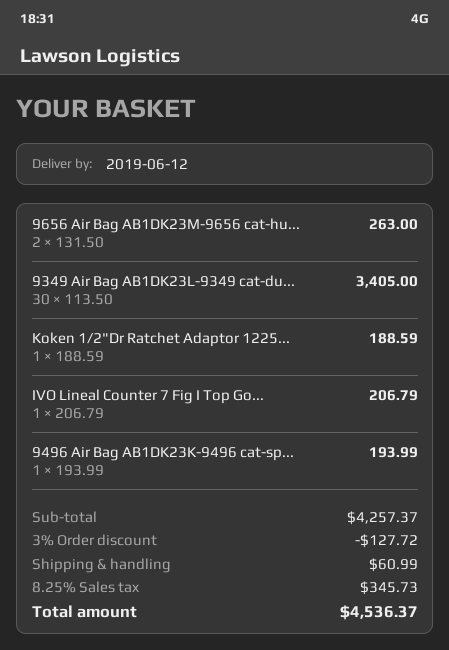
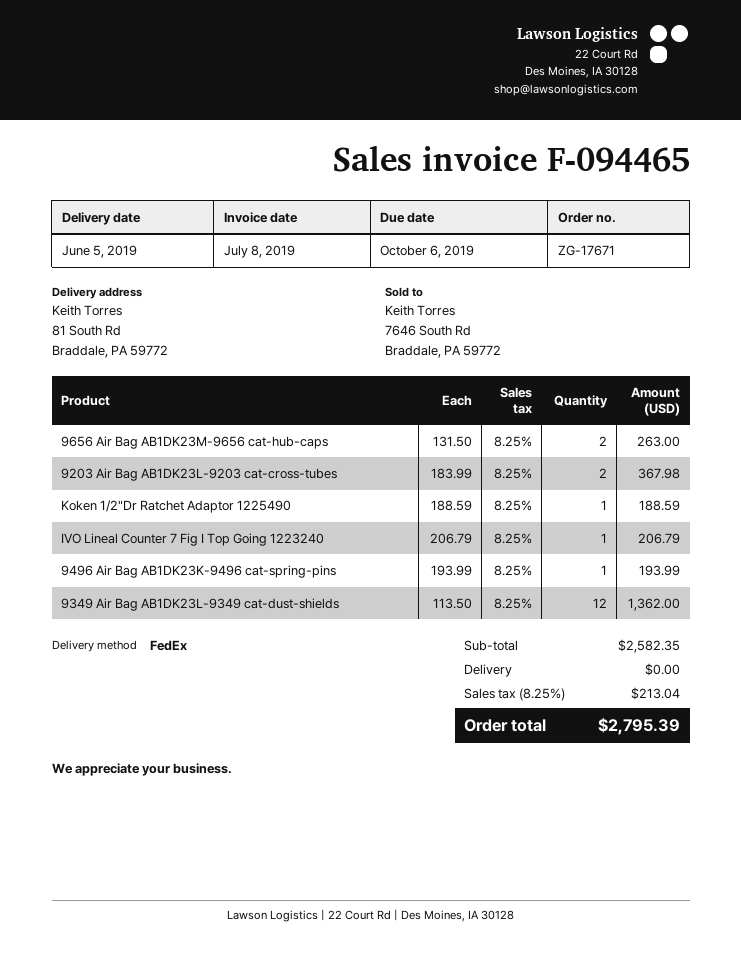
delivery date: 2019-06-12 -> 2019-06-05
9349 Air Bag AB1DK23L-9349 cat-du...: 30 x 113.50 = 3405.00 -> 12 x 113.50 = 1362.00
9203 Air Bag AB1DK23L-9203 cat-cross-tubes: none -> 2 x 183.99 = 367.98
subtotal: 4257.37 -> 2582.35
discount: 3% = 127.72 -> none
shipping: 60.99 -> 0.00
tax: 8.25% = 345.73 -> 8.25% = 213.04
total: 4536.37 -> 2795.39

